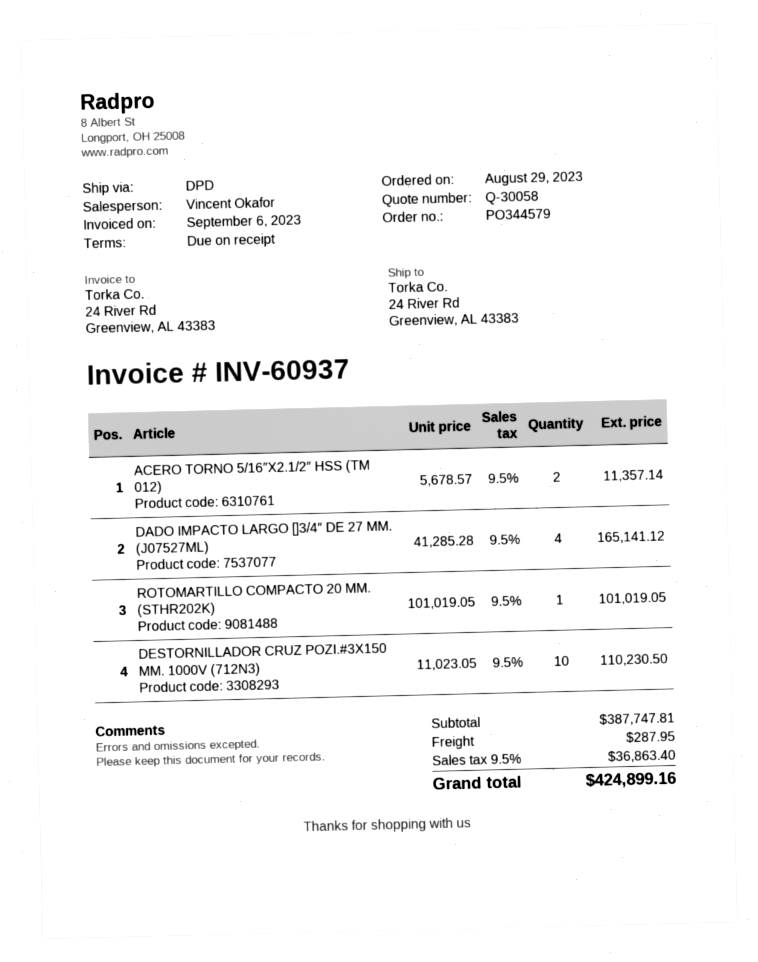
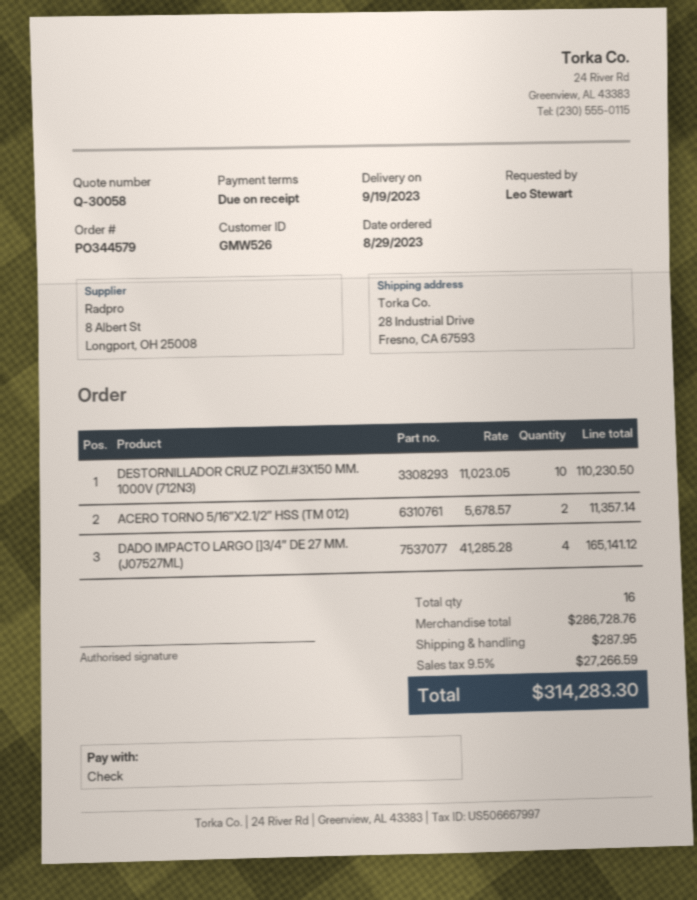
ship to: 24 River Rd, Greenview, AL 43383 -> 28 Industrial Drive, Fresno, CA 67593
ROTOMARTILLO COMPACTO 20 MM. (STHR202K): 1 x 101019.05 = 101019.05 -> none
subtotal: 387747.81 -> 286728.76
tax: 9.5% = 36863.40 -> 9.5% = 27266.59
total: 424899.16 -> 314283.30

